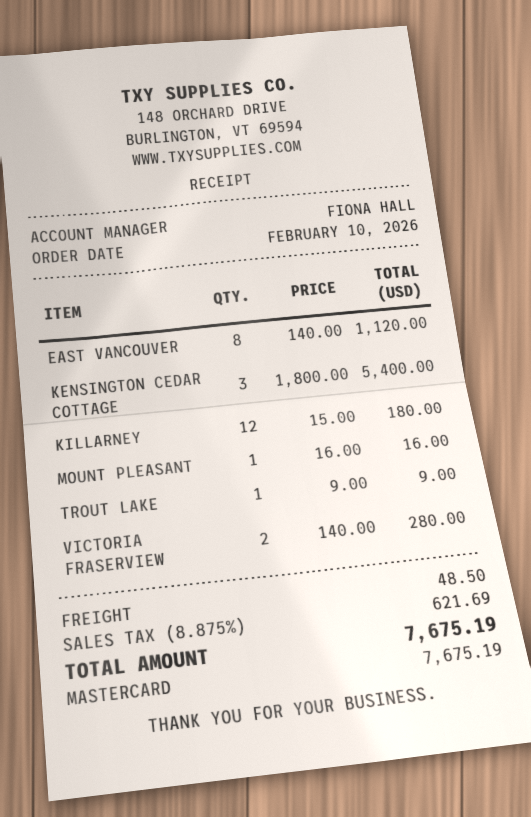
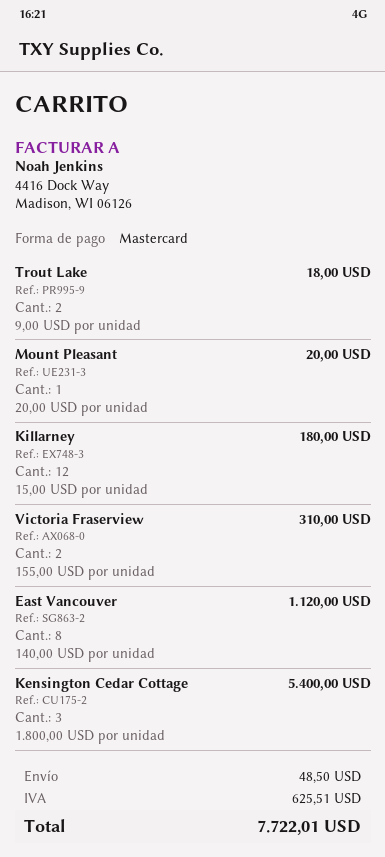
MOUNT PLEASANT: 1 x 16.00 = 16.00 -> 1 x 20.00 = 20.00
TROUT LAKE: 1 x 9.00 = 9.00 -> 2 x 9.00 = 18.00
VICTORIA FRASERVIEW: 2 x 140.00 = 280.00 -> 2 x 155.00 = 310.00
tax: 621.69 -> 625.51
total: 7675.19 -> 7722.01

